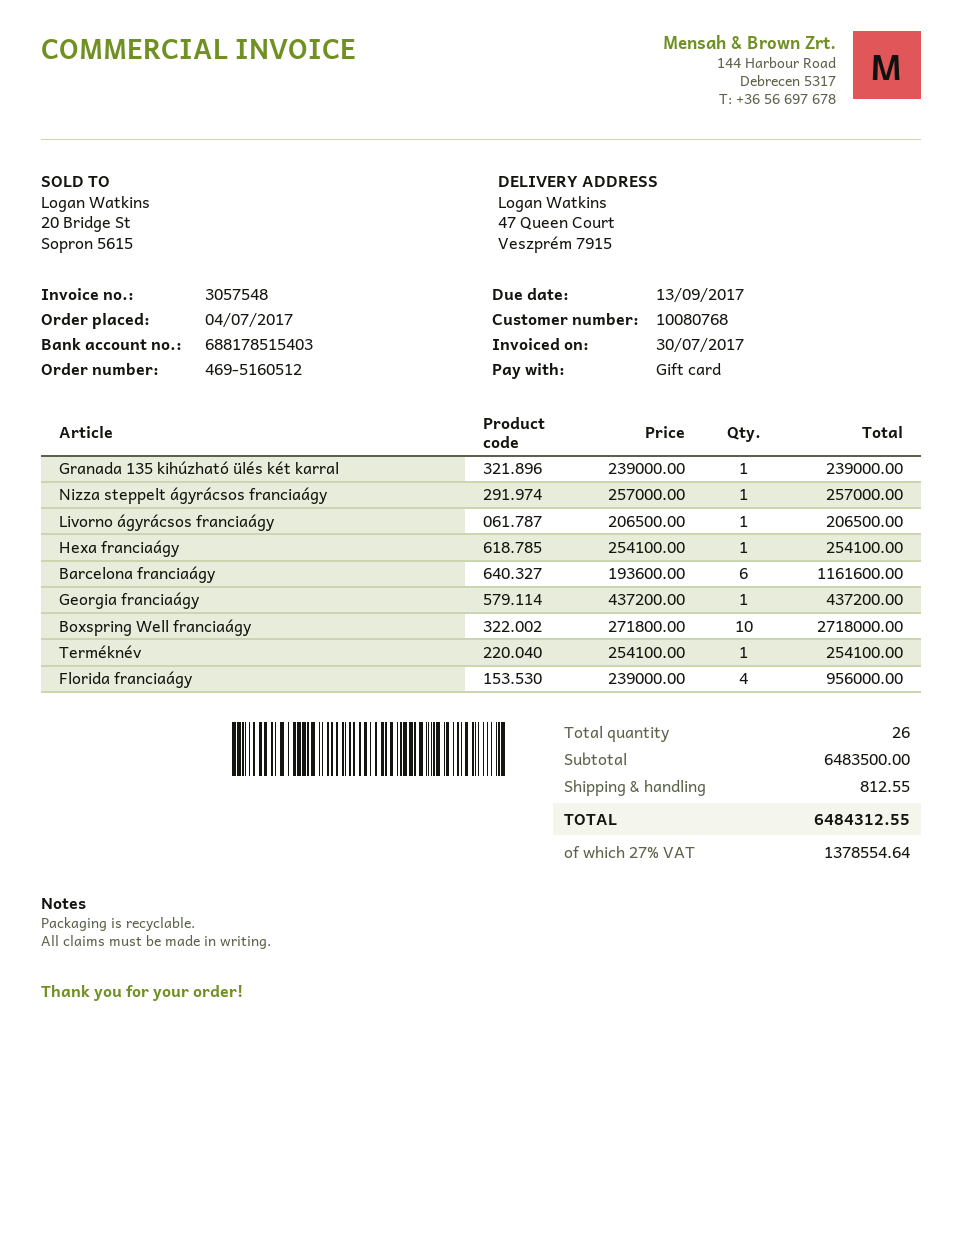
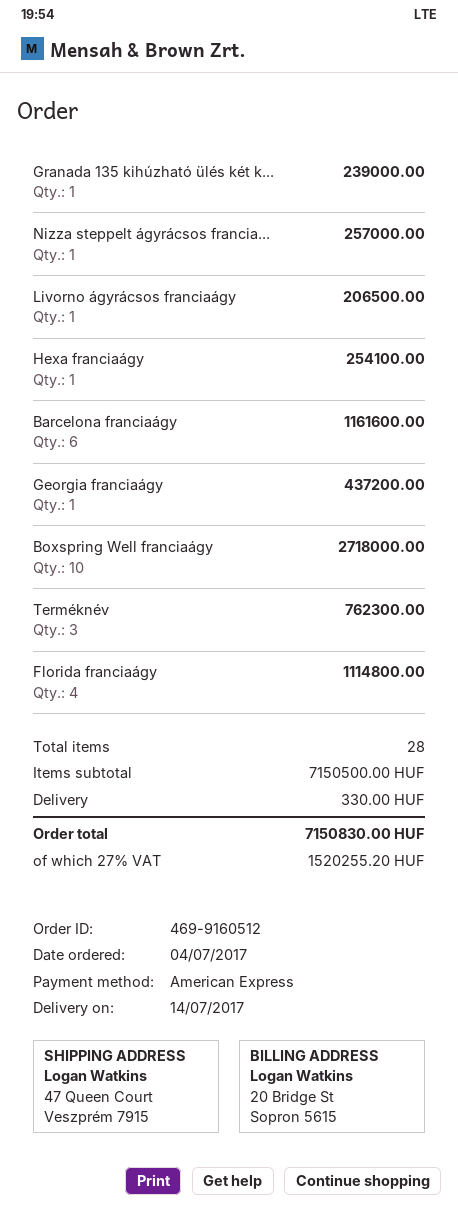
order number: 469-5160512 -> 469-9160512
payment method: gift card -> American Express
Terméknév: 1 for 254100.00 -> 3 for 762300.00
Florida franciaágy: 4 for 956000.00 -> 4 for 1114800.00
total quantity: 26 -> 28
subtotal: 6483500.00 -> 7150500.00
shipping: 812.55 -> 330.00
tax: 27% = 1378554.64 -> 27% = 1520255.20
total: 6484312.55 -> 7150830.00

